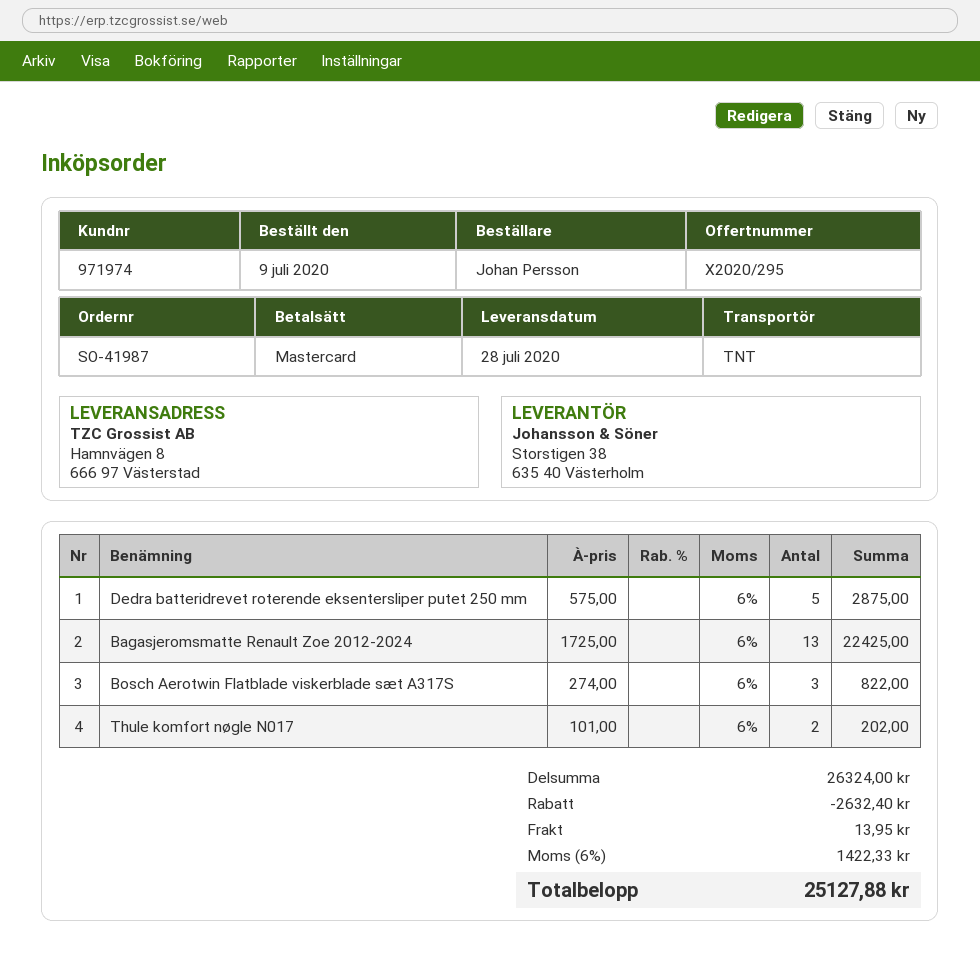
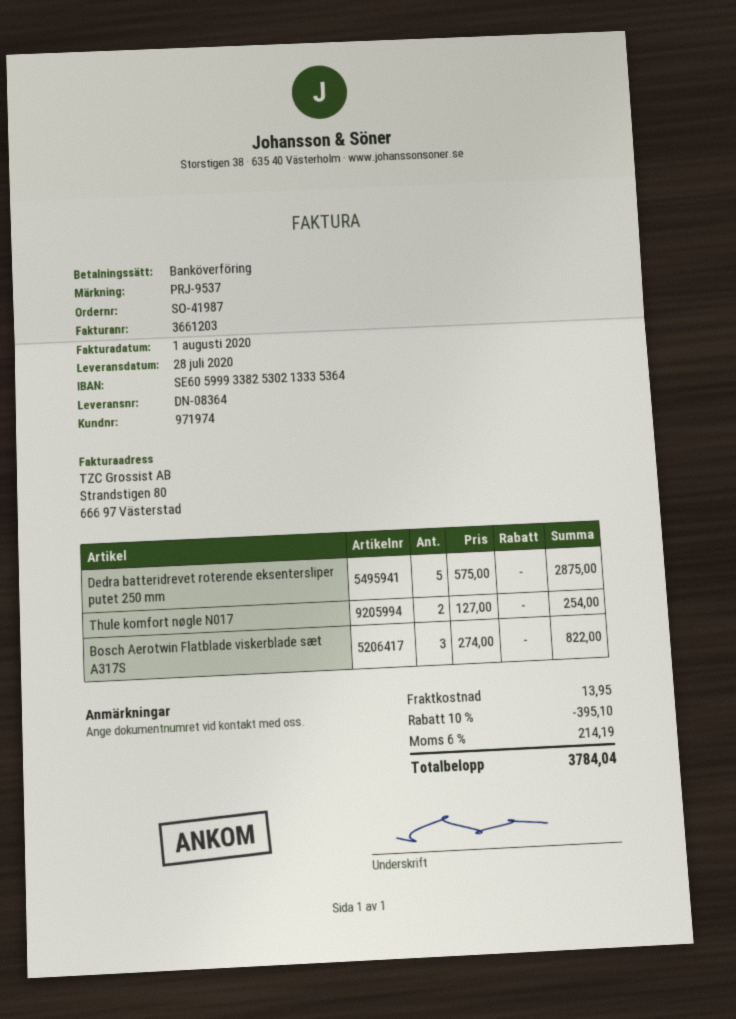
payment method: Mastercard -> bank transfer
Bagasjeromsmatte Renault Zoe 2012-2024: 13 x 1725.00 = 22425.00 -> none
Thule komfort nøgle N017: 2 x 101.00 = 202.00 -> 2 x 127.00 = 254.00
discount: 2632.40 -> 395.10
tax: 6% = 1422.33 -> 6% = 214.19
total: 25127.88 -> 3784.04

